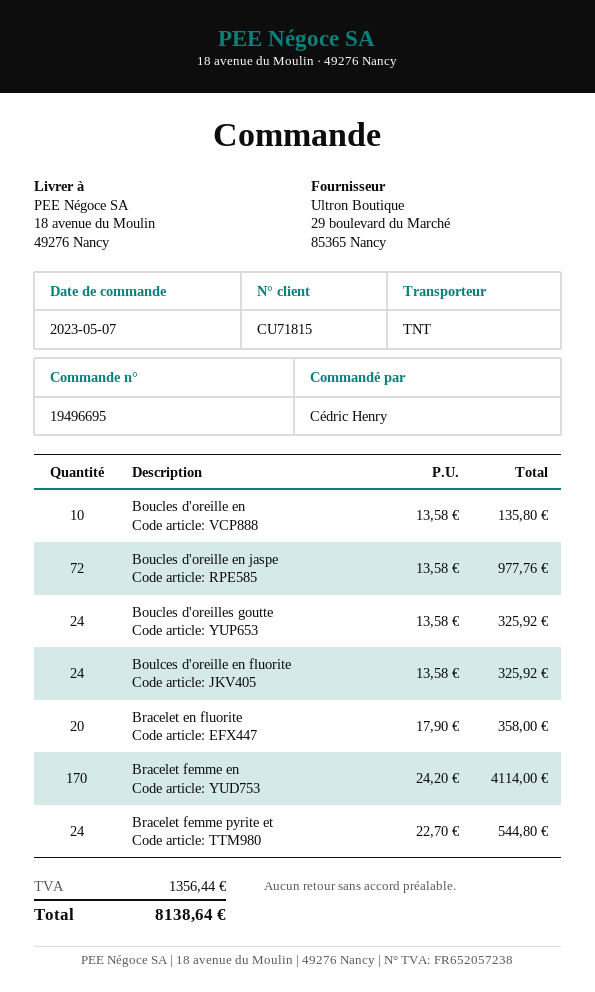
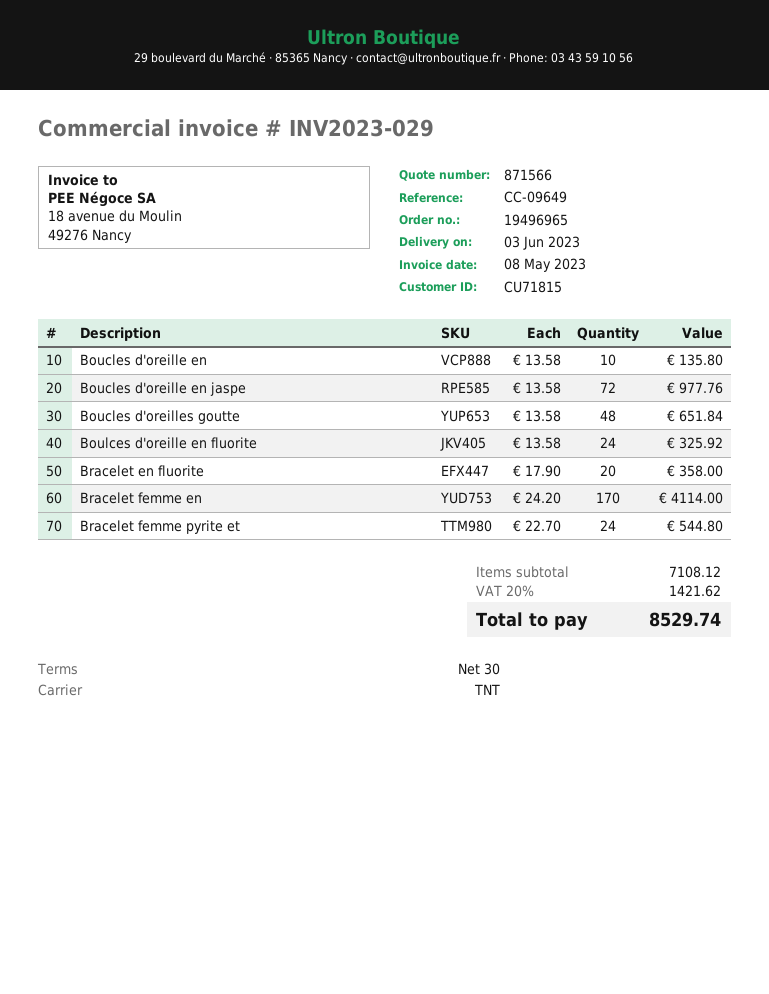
order number: 19496695 -> 19496965
Boucles d'oreilles goutte: 24 x 13.58 = 325.92 -> 48 x 13.58 = 651.84
tax: 1356.44 -> 1421.62
total: 8138.64 -> 8529.74

